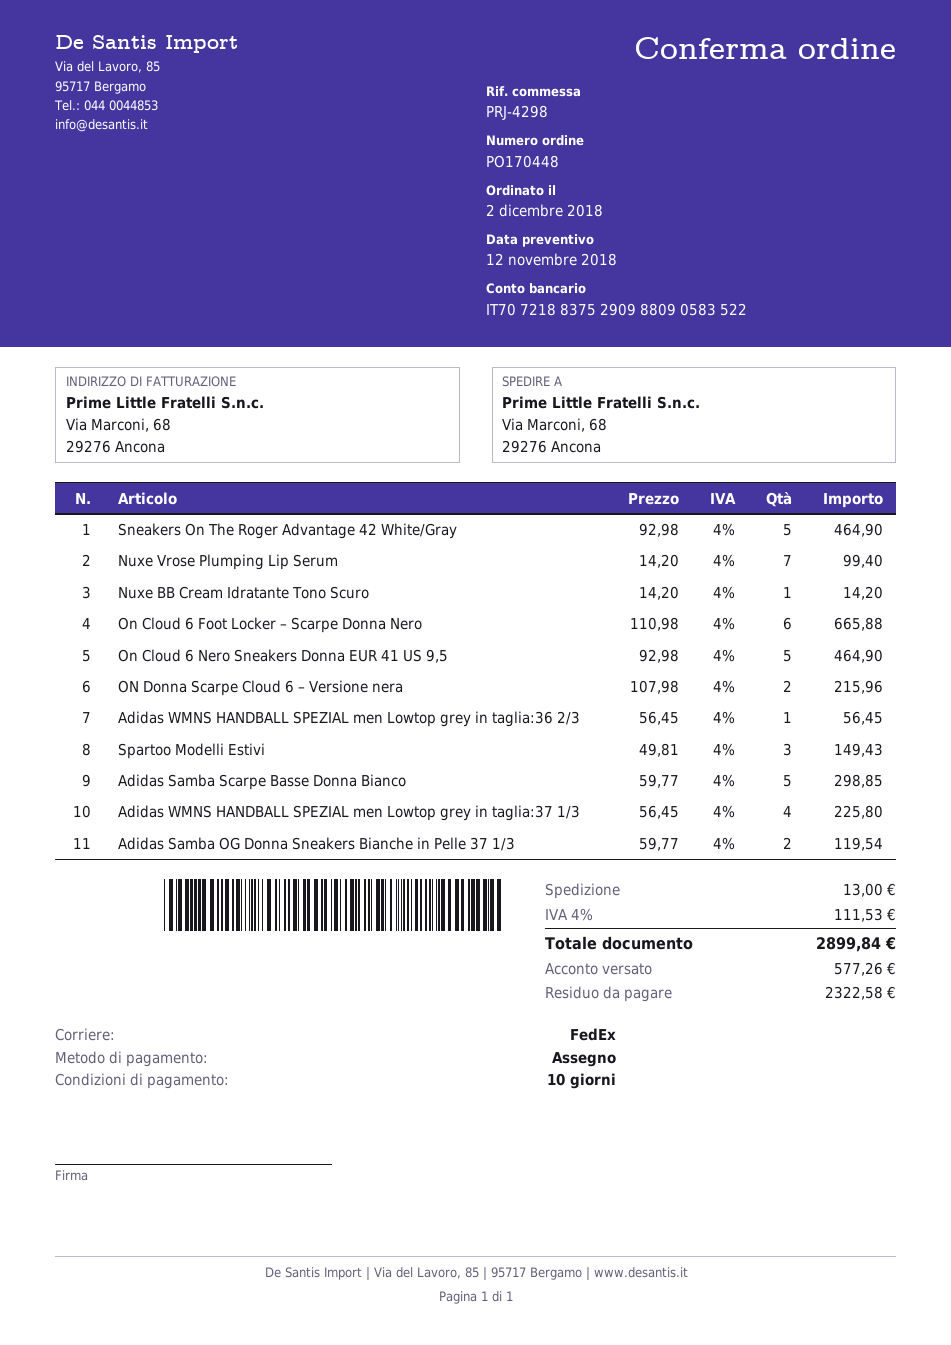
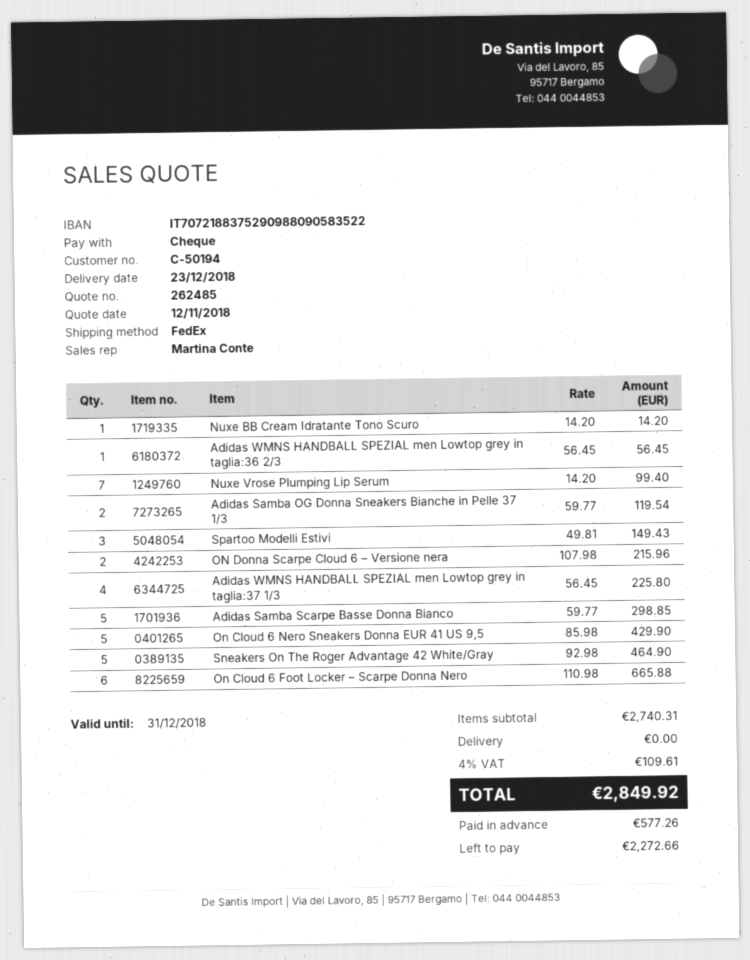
On Cloud 6 Nero Sneakers Donna EUR 41 US 9,5: 5 x 92.98 = 464.90 -> 5 x 85.98 = 429.90
shipping: 13.00 -> 0.00
tax: 4% = 111.53 -> 4% = 109.61
total: 2899.84 -> 2849.92
balance: 2322.58 -> 2272.66

